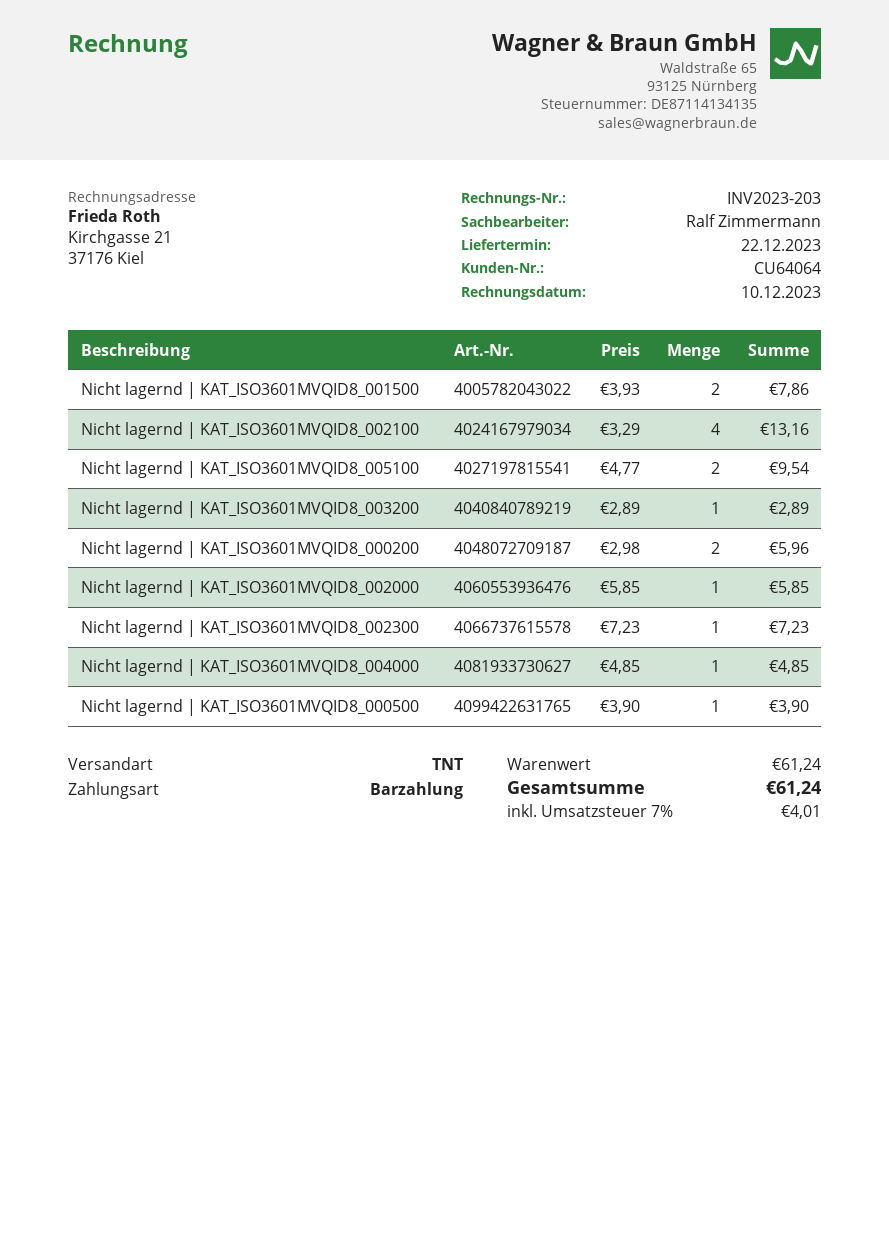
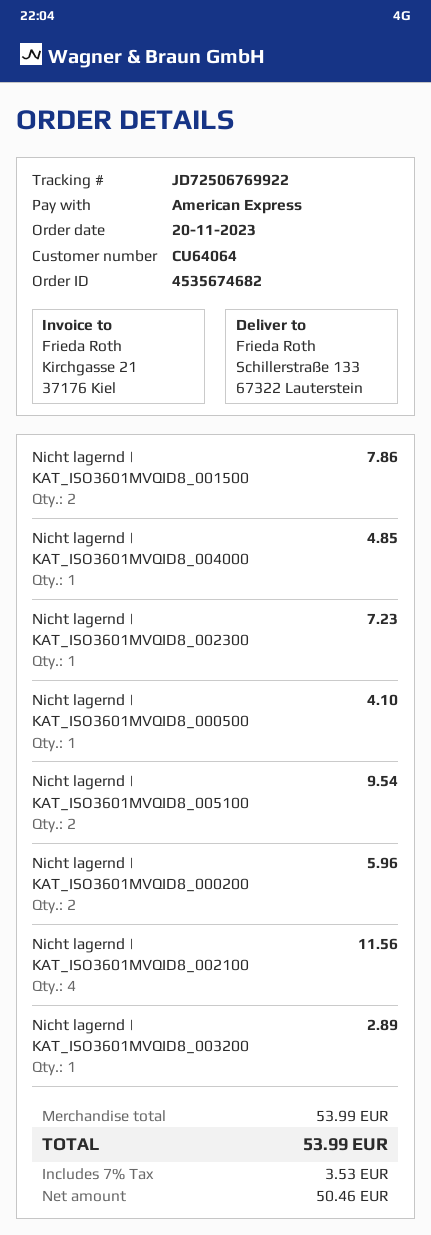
payment method: cash -> American Express
Nicht lagernd | KAT_ISO3601MVQID8_002100: 4 for 13.16 -> 4 for 11.56
Nicht lagernd | KAT_ISO3601MVQID8_002000: 1 for 5.85 -> none
Nicht lagernd | KAT_ISO3601MVQID8_000500: 1 for 3.90 -> 1 for 4.10
subtotal: 61.24 -> 53.99
tax: 7% = 4.01 -> 7% = 3.53
total: 61.24 -> 53.99

